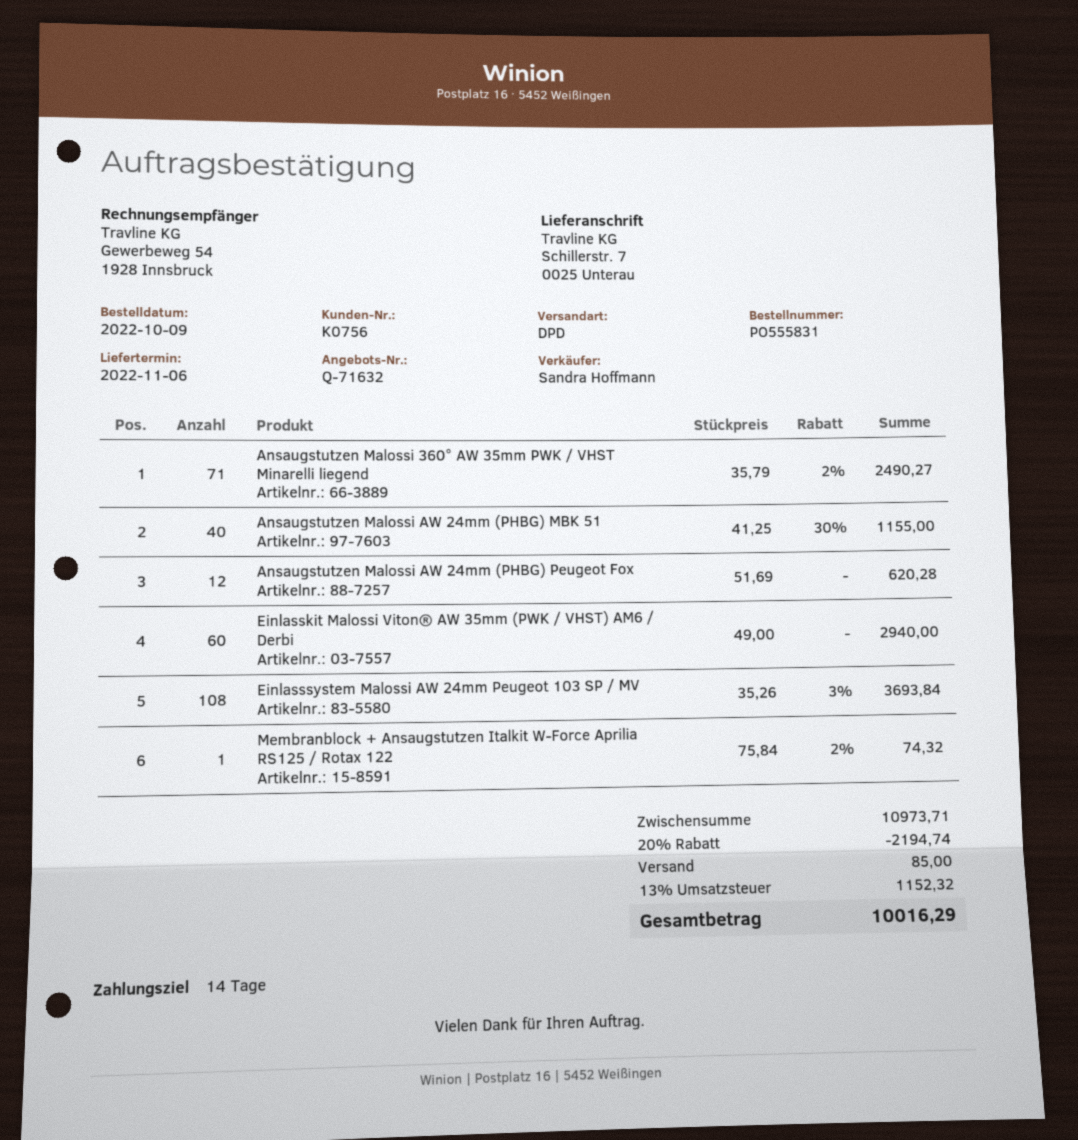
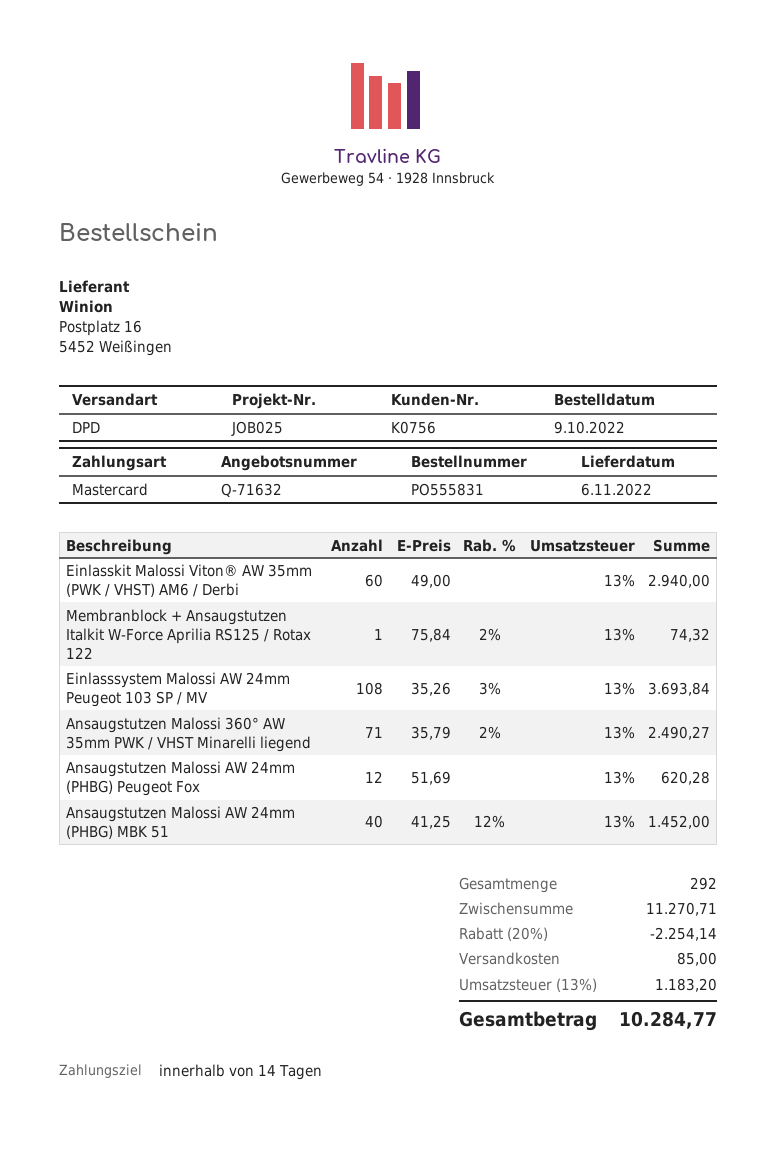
Ansaugstutzen Malossi AW 24mm (PHBG) MBK 51: 40 x 41.25 - 30% = 1155.00 -> 40 x 41.25 - 12% = 1452.00
subtotal: 10973.71 -> 11270.71
discount: 20% = 2194.74 -> 20% = 2254.14
tax: 13% = 1152.32 -> 13% = 1183.20
total: 10016.29 -> 10284.77

